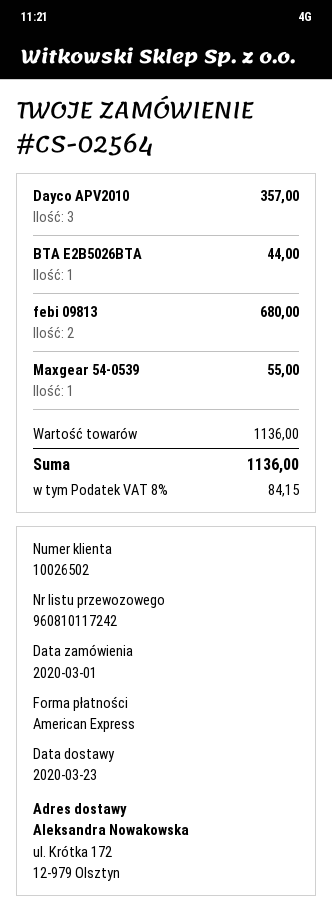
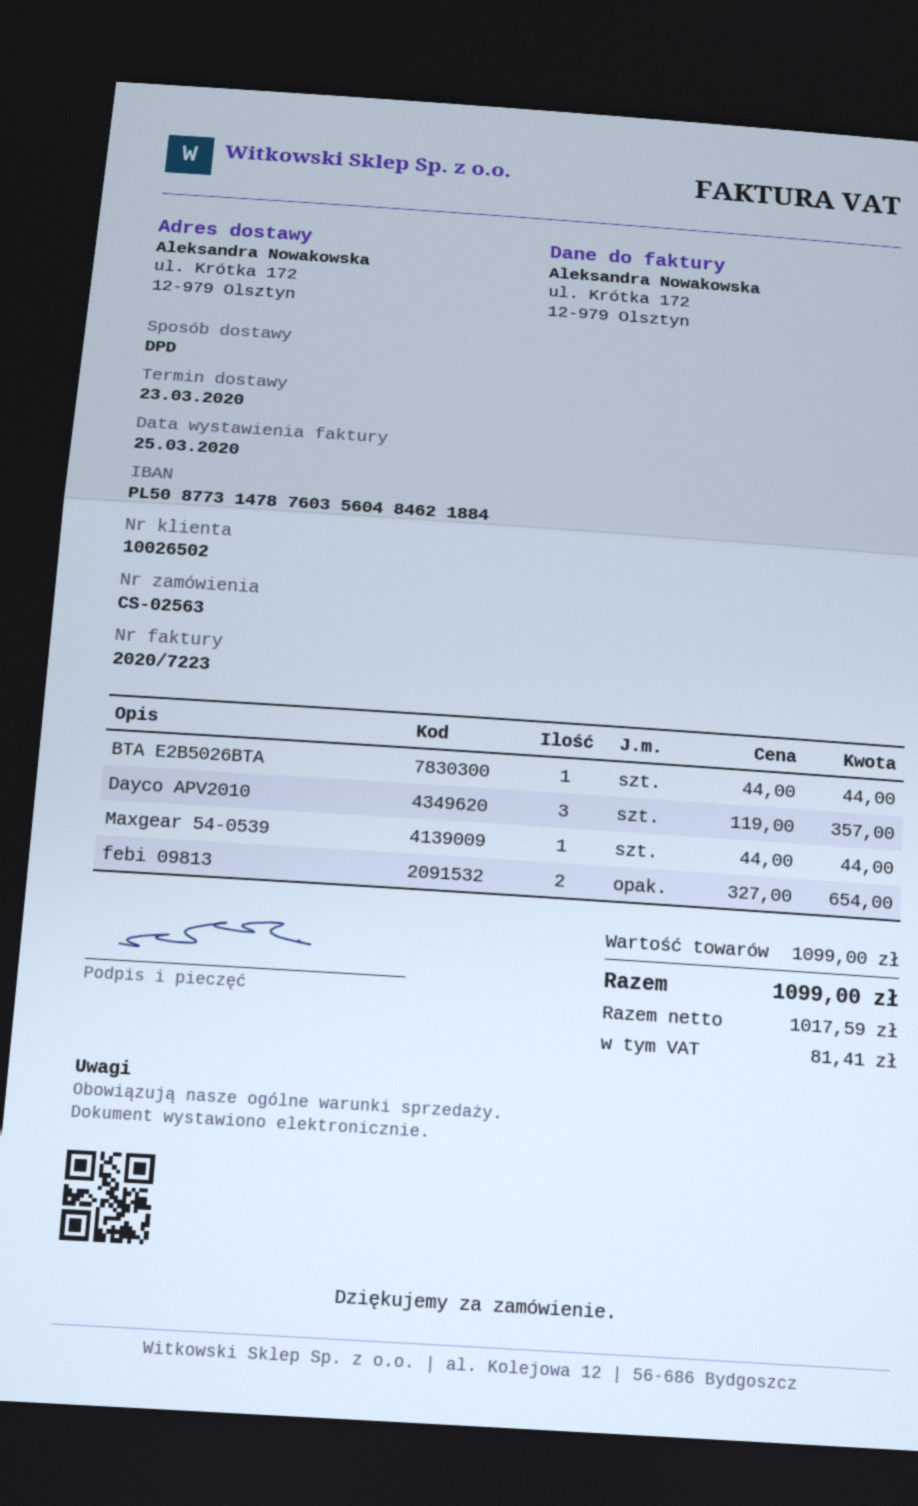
order number: CS-02564 -> CS-02563
febi 09813: 2 for 680.00 -> 2 for 654.00
Maxgear 54-0539: 1 for 55.00 -> 1 for 44.00
subtotal: 1136.00 -> 1099.00
tax: 84.15 -> 81.41
total: 1136.00 -> 1099.00

